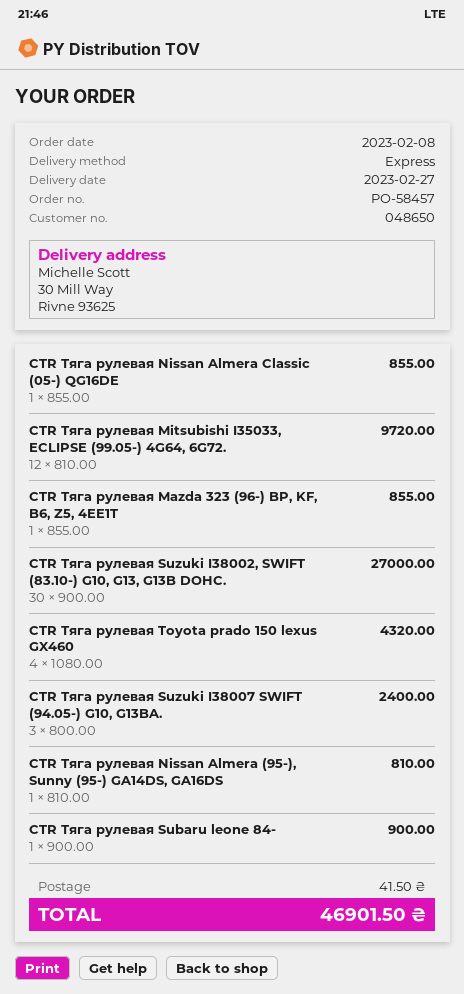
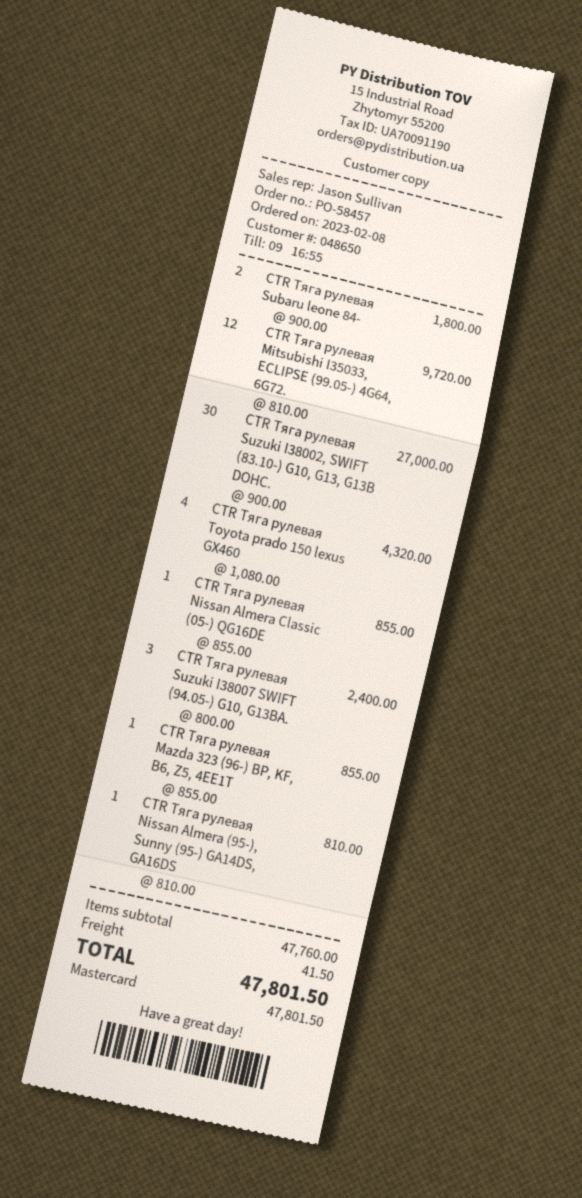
CTR Тяга рулевая Subaru leone 84-: 1 x 900.00 = 900.00 -> 2 x 900.00 = 1800.00
total: 46901.50 -> 47801.50

